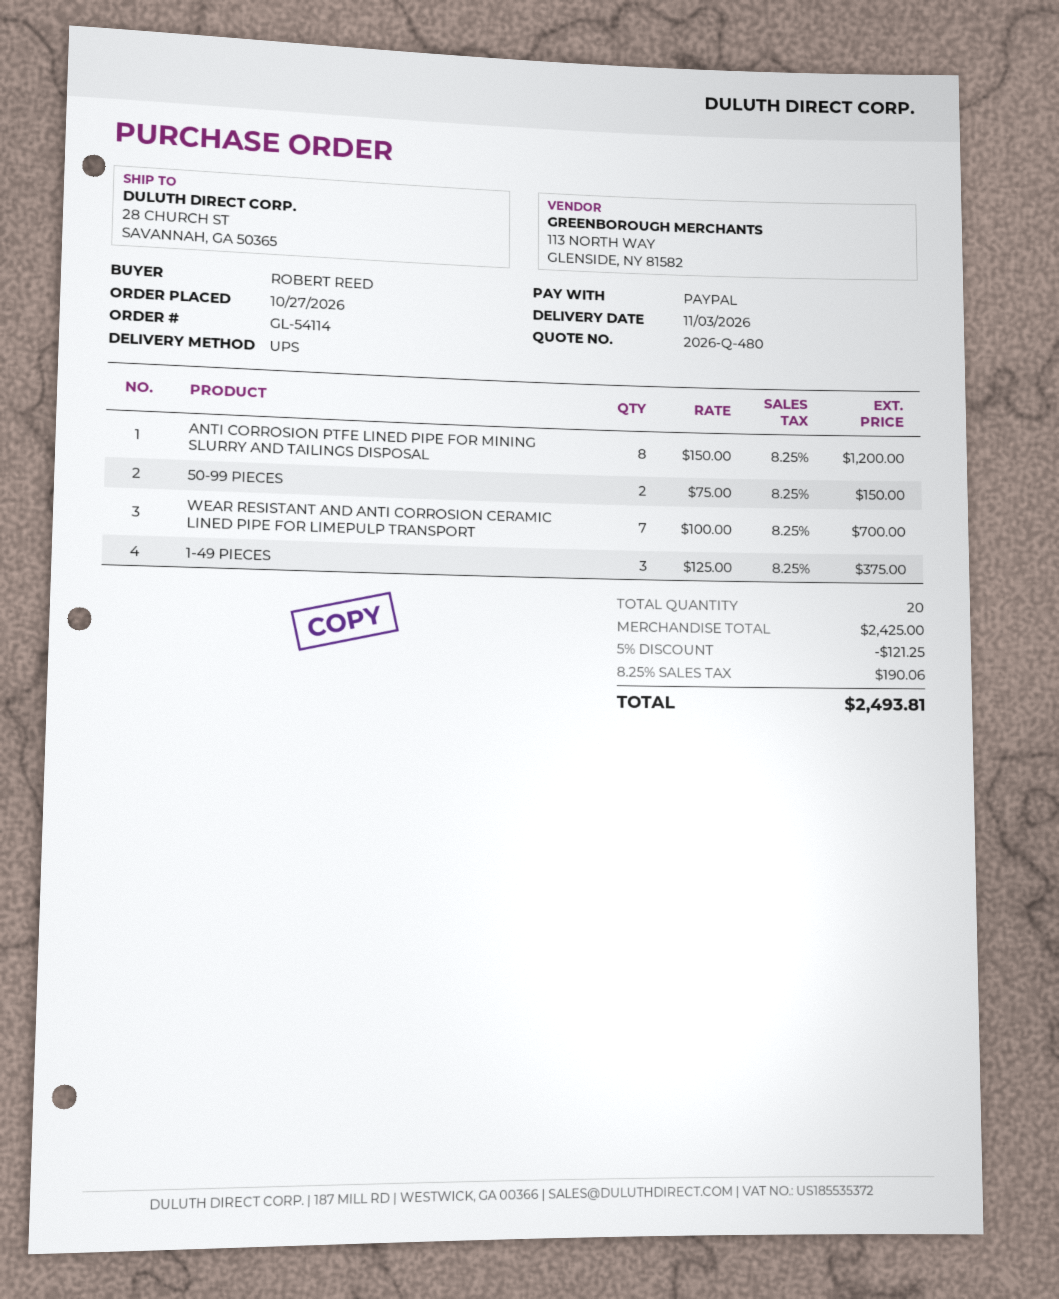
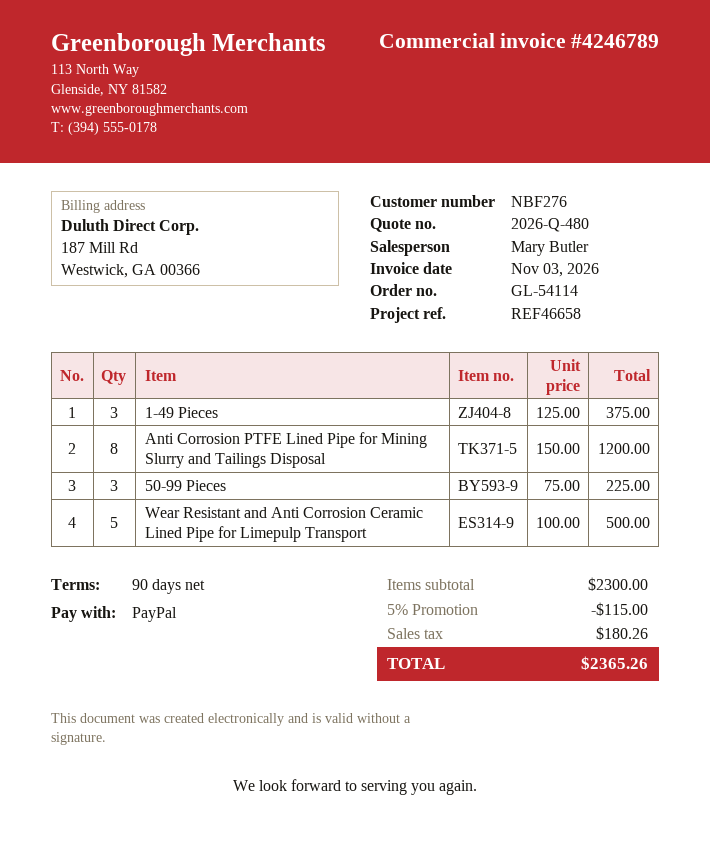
50-99 PIECES: 2 x 75.00 = 150.00 -> 3 x 75.00 = 225.00
WEAR RESISTANT AND ANTI CORROSION CERAMIC LINED PIPE FOR LIMEPULP TRANSPORT: 7 x 100.00 = 700.00 -> 5 x 100.00 = 500.00
subtotal: 2425.00 -> 2300.00
discount: 5% = 121.25 -> 5% = 115.00
tax: 190.06 -> 180.26
total: 2493.81 -> 2365.26

